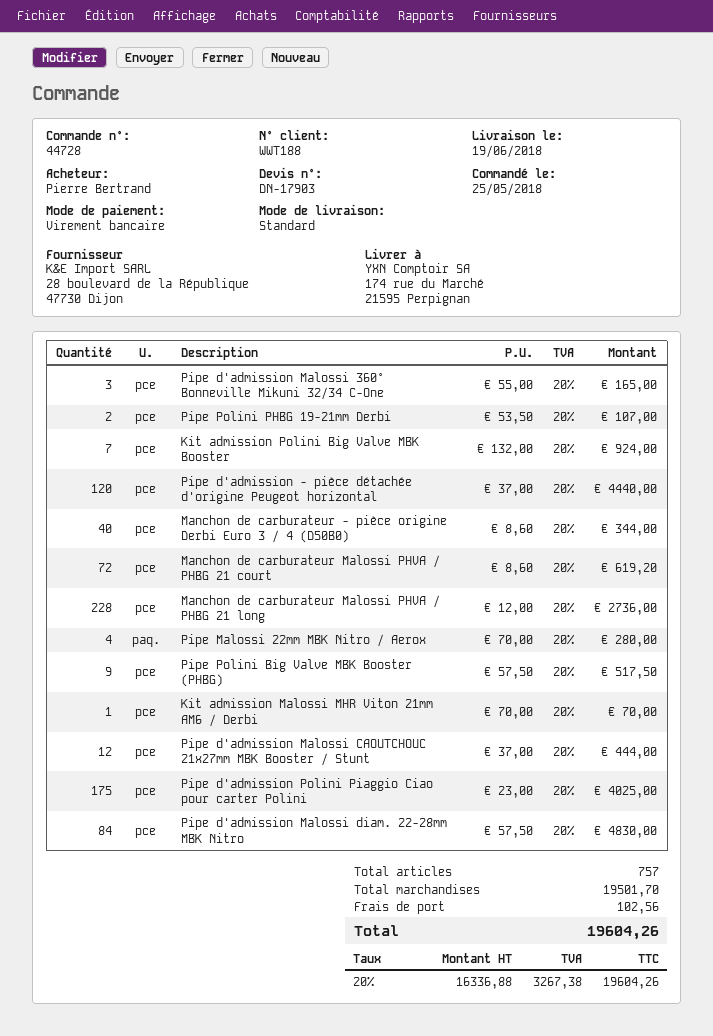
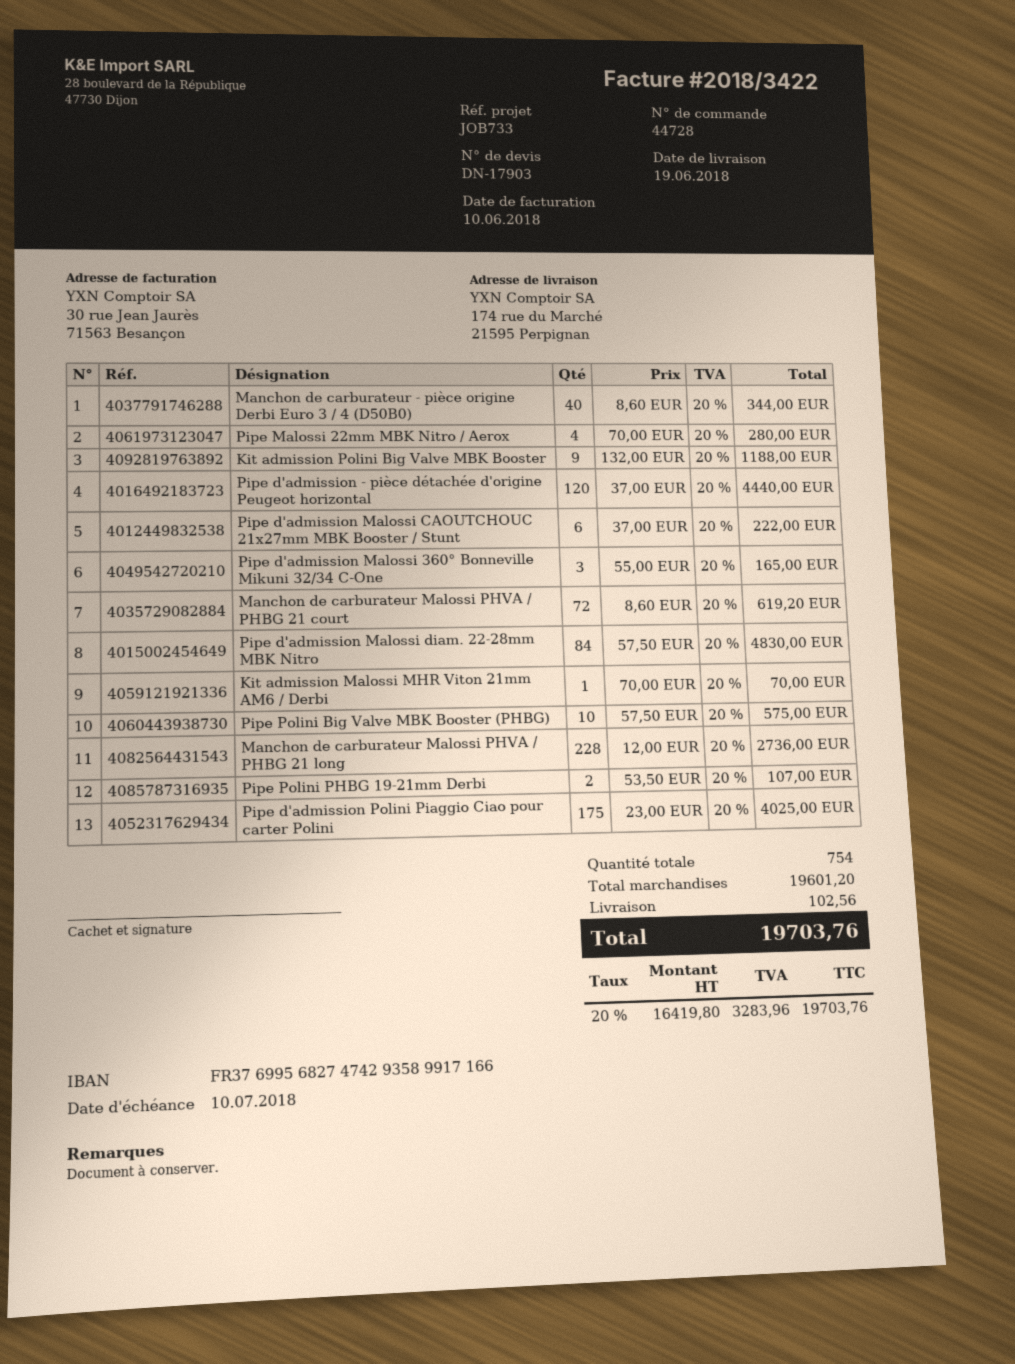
Kit admission Polini Big Valve MBK Booster: 7 x 132.00 = 924.00 -> 9 x 132.00 = 1188.00
Pipe Polini Big Valve MBK Booster (PHBG): 9 x 57.50 = 517.50 -> 10 x 57.50 = 575.00
Pipe d'admission Malossi CAOUTCHOUC 21x27mm MBK Booster / Stunt: 12 x 37.00 = 444.00 -> 6 x 37.00 = 222.00
total quantity: 757 -> 754
subtotal: 19501.70 -> 19601.20
net: 16336.88 -> 16419.80
tax: 20% = 3267.38 -> 20% = 3283.96
total: 19604.26 -> 19703.76

